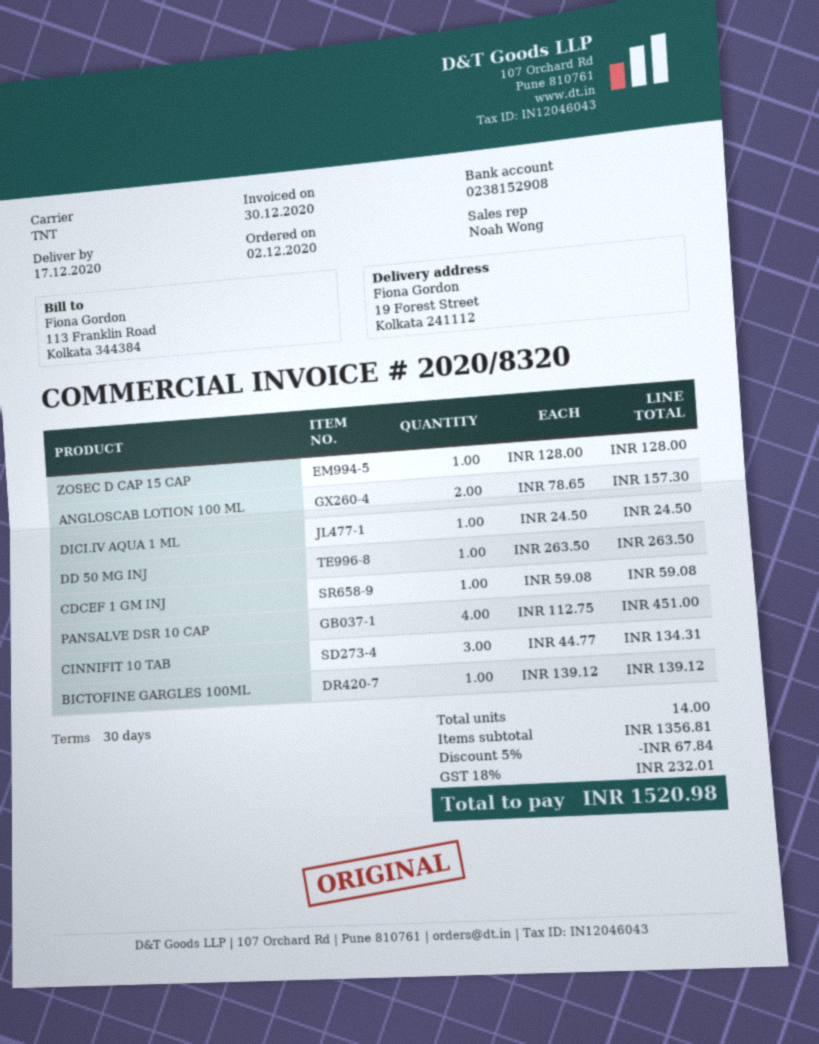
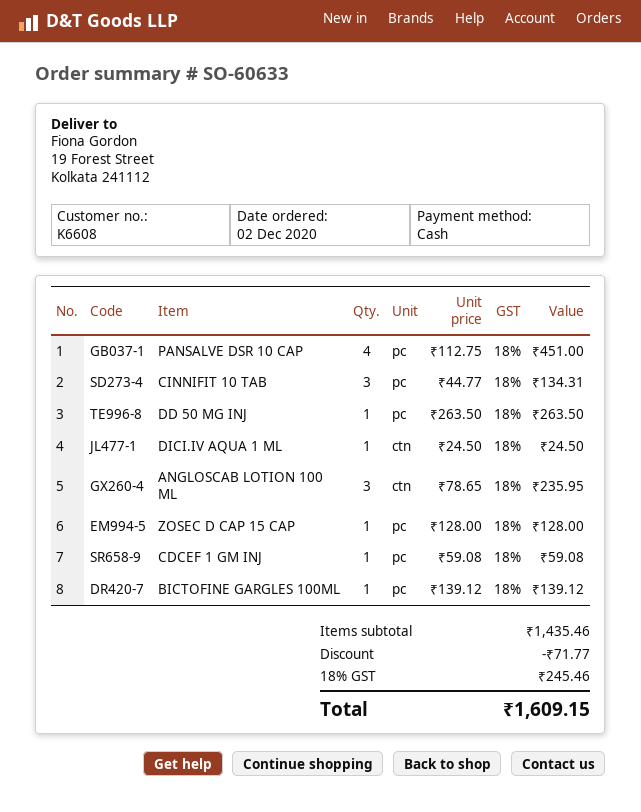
ANGLOSCAB LOTION 100 ML: 2 x 78.65 = 157.30 -> 3 x 78.65 = 235.95
subtotal: 1356.81 -> 1435.46
discount: 67.84 -> 71.77
tax: 18% = 232.01 -> 18% = 245.46
total: 1520.98 -> 1609.15

